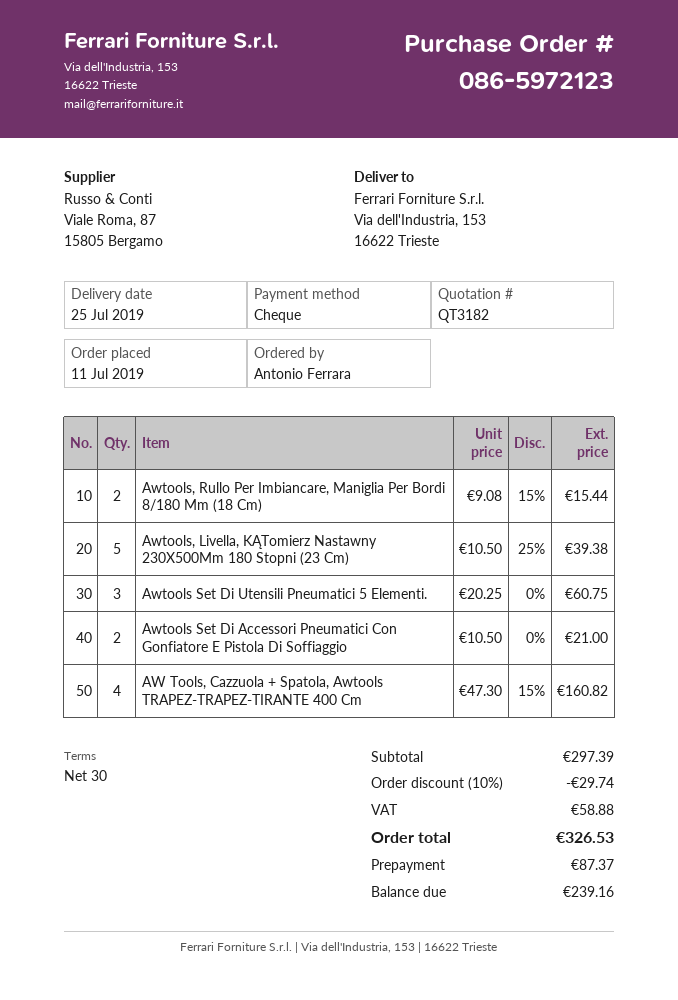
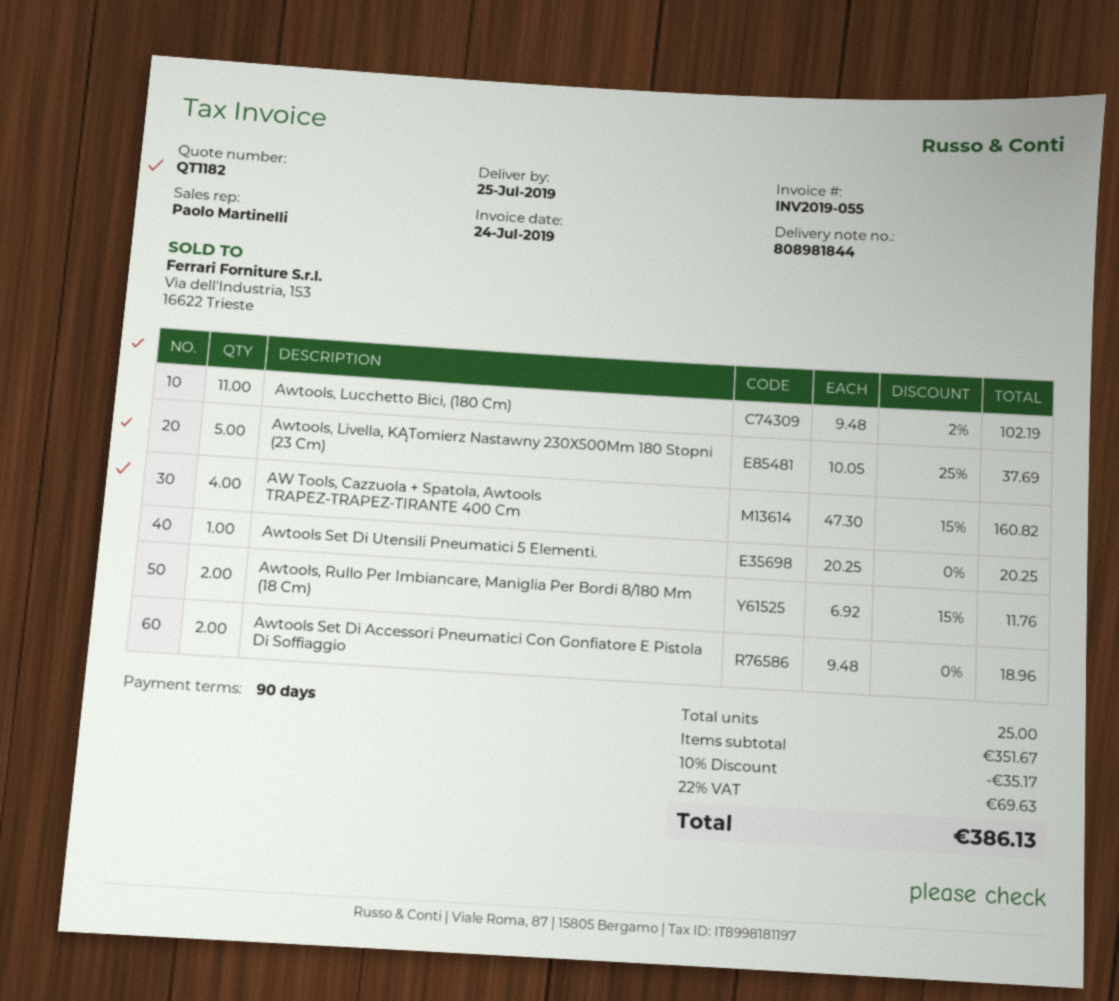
quote number: QT3182 -> QT1182
payment terms: 30 days -> 90 days
Awtools, Rullo Per Imbiancare, Maniglia Per Bordi 8/180 Mm (18 Cm): 2 x 9.08 - 15% = 15.44 -> 2 x 6.92 - 15% = 11.76
Awtools, Livella, KĄTomierz Nastawny 230X500Mm 180 Stopni (23 Cm): 5 x 10.50 - 25% = 39.38 -> 5 x 10.05 - 25% = 37.69
Awtools Set Di Utensili Pneumatici 5 Elementi.: 3 x 20.25 = 60.75 -> 1 x 20.25 = 20.25
Awtools Set Di Accessori Pneumatici Con Gonfiatore E Pistola Di Soffiaggio: 2 x 10.50 = 21.00 -> 2 x 9.48 = 18.96
Awtools, Lucchetto Bici, (180 Cm): none -> 11 x 9.48 - 2% = 102.19
subtotal: 297.39 -> 351.67
discount: 10% = 29.74 -> 10% = 35.17
tax: 58.88 -> 69.63
total: 326.53 -> 386.13

